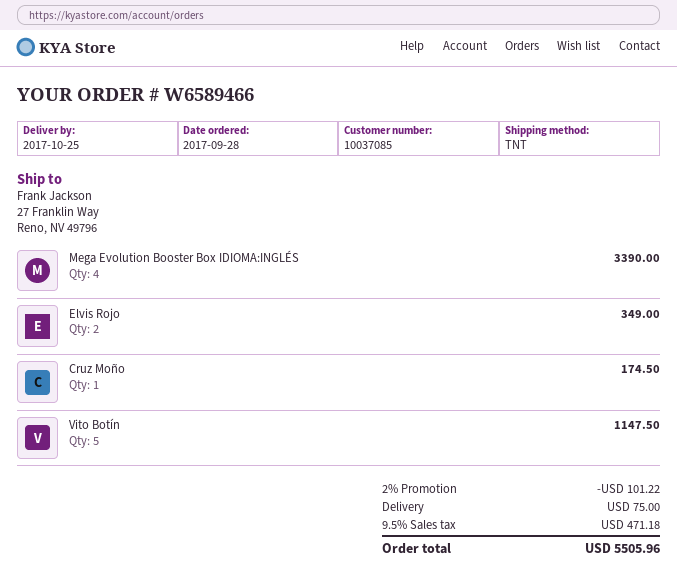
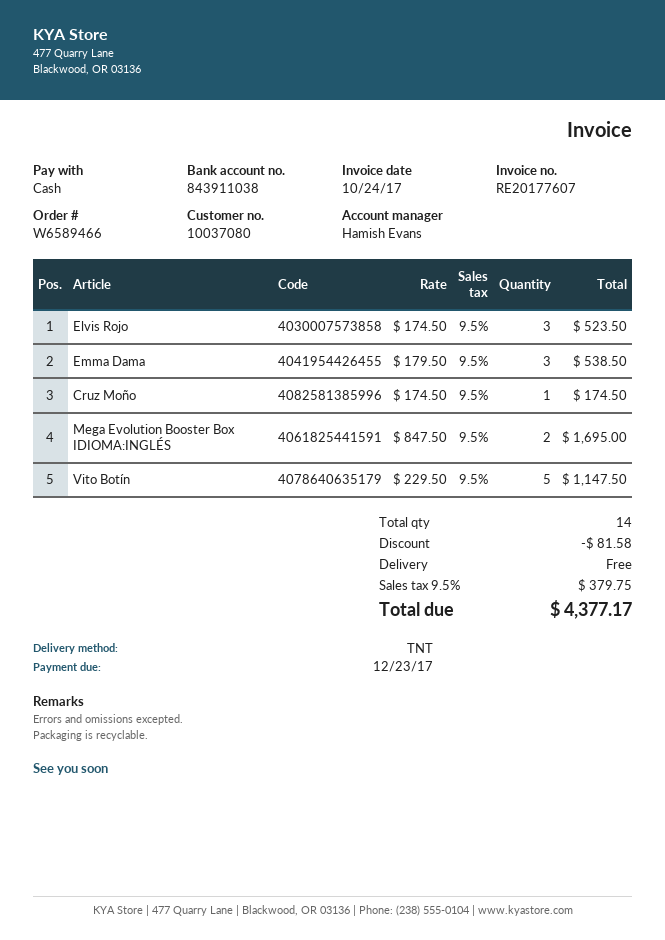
customer number: 10037085 -> 10037080
Mega Evolution Booster Box IDIOMA:INGLÉS: 4 for 3390.00 -> 2 for 1695.00
Elvis Rojo: 2 for 349.00 -> 3 for 523.50
Emma Dama: none -> 3 for 538.50
discount: 101.22 -> 81.58
shipping: 75.00 -> 0.00
tax: 9.5% = 471.18 -> 9.5% = 379.75
total: 5505.96 -> 4377.17

